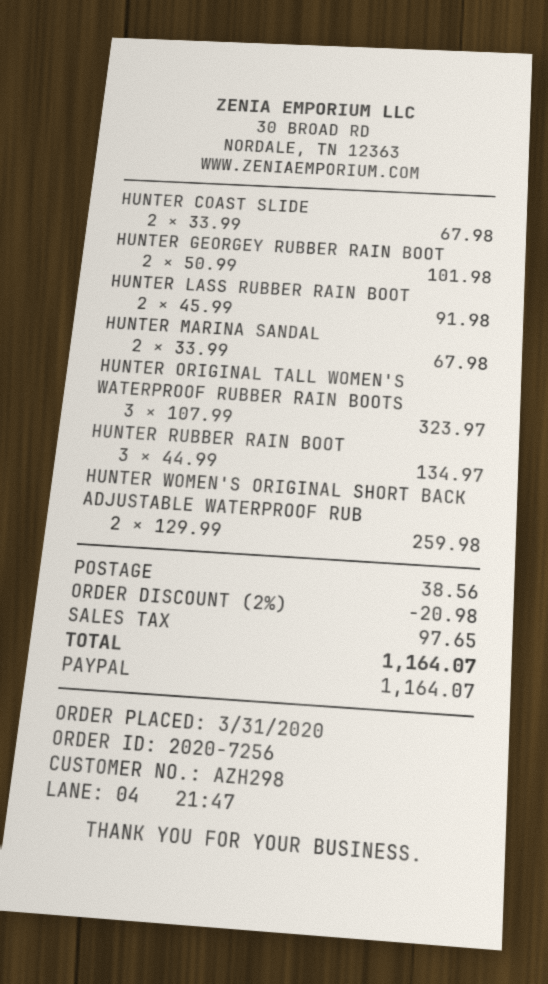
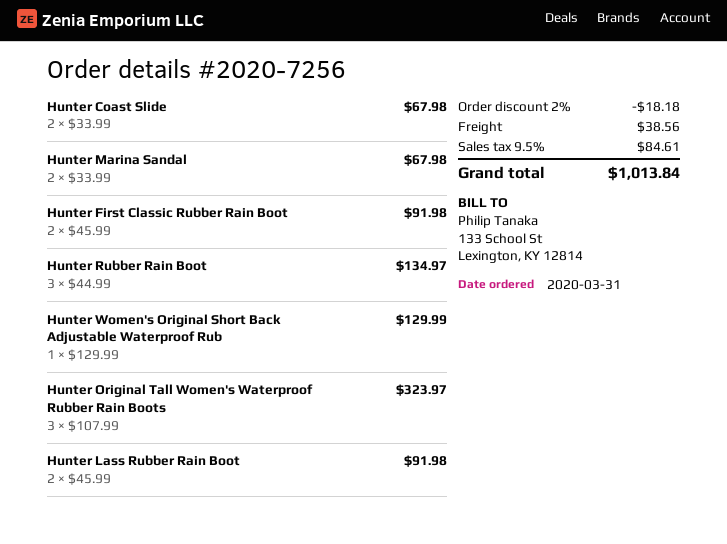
HUNTER GEORGEY RUBBER RAIN BOOT: 2 x 50.99 = 101.98 -> none
HUNTER WOMEN'S ORIGINAL SHORT BACK ADJUSTABLE WATERPROOF RUB: 2 x 129.99 = 259.98 -> 1 x 129.99 = 129.99
Hunter First Classic Rubber Rain Boot: none -> 2 x 45.99 = 91.98
discount: 2% = 20.98 -> 2% = 18.18
tax: 97.65 -> 84.61
total: 1164.07 -> 1013.84

